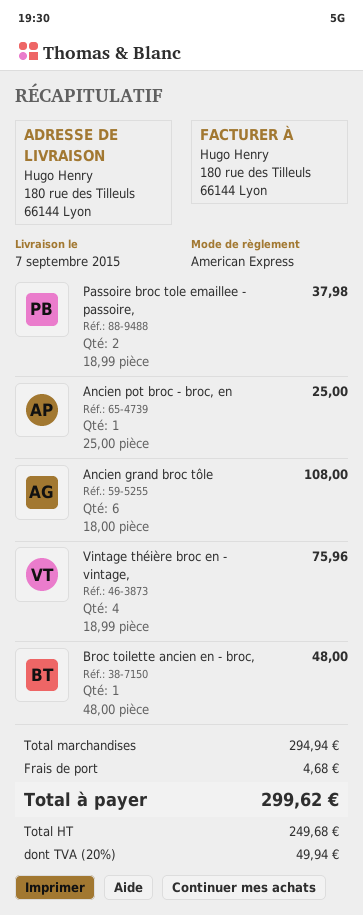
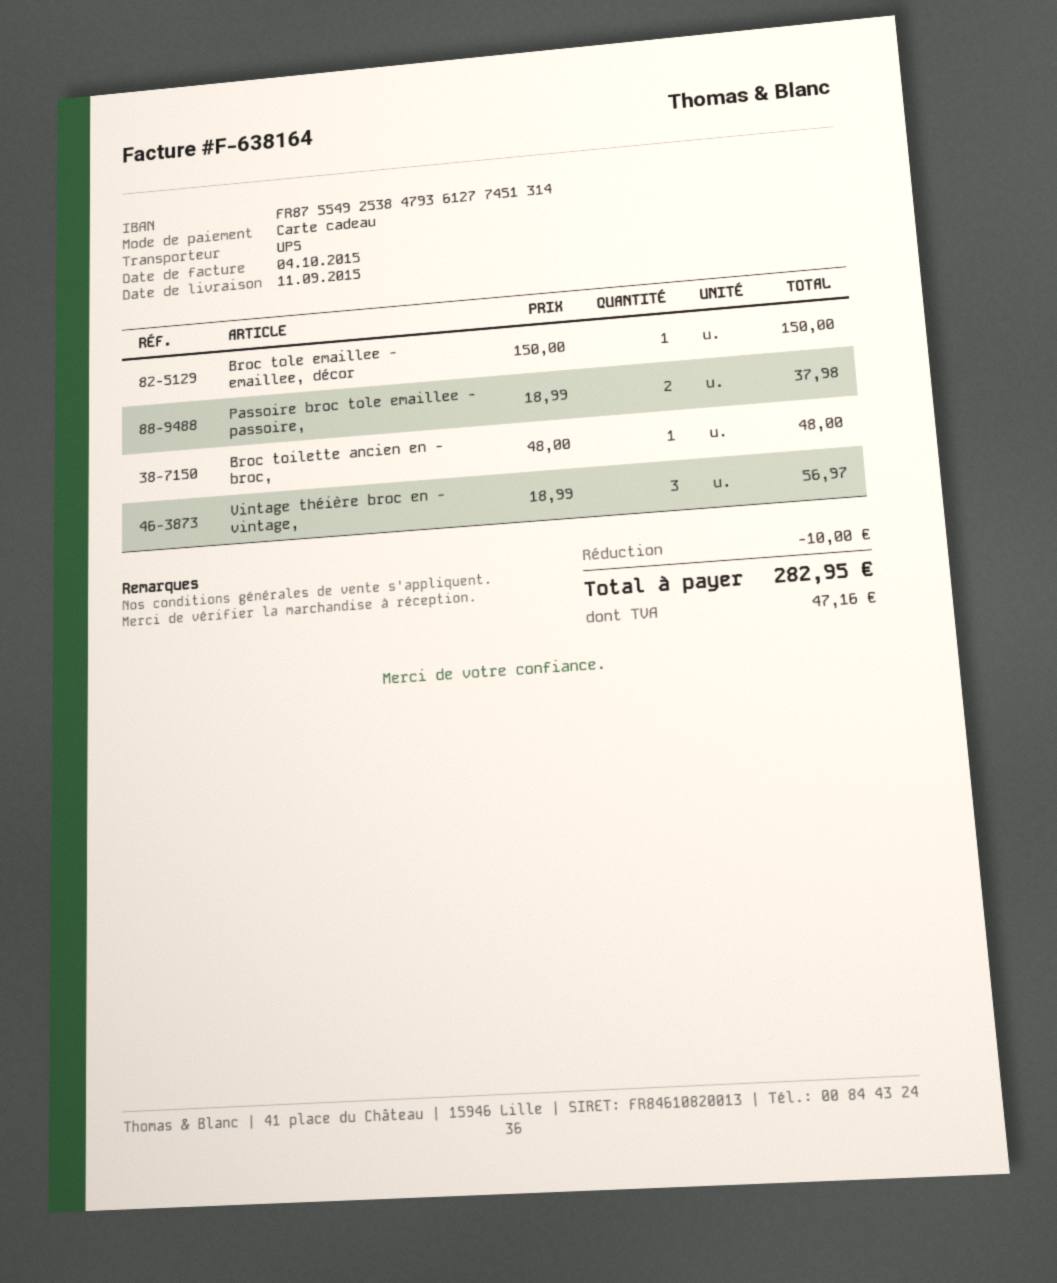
delivery date: 2015-09-07 -> 2015-09-11
payment method: American Express -> gift card
Ancien pot broc - broc, en: 1 x 25.00 = 25.00 -> none
Ancien grand broc tôle: 6 x 18.00 = 108.00 -> none
Vintage théière broc en - vintage,: 4 x 18.99 = 75.96 -> 3 x 18.99 = 56.97
Broc tole emaillee - emaillee, décor: none -> 1 x 150.00 = 150.00
discount: none -> 10.00
shipping: 4.68 -> none
tax: 49.94 -> 47.16
total: 299.62 -> 282.95

